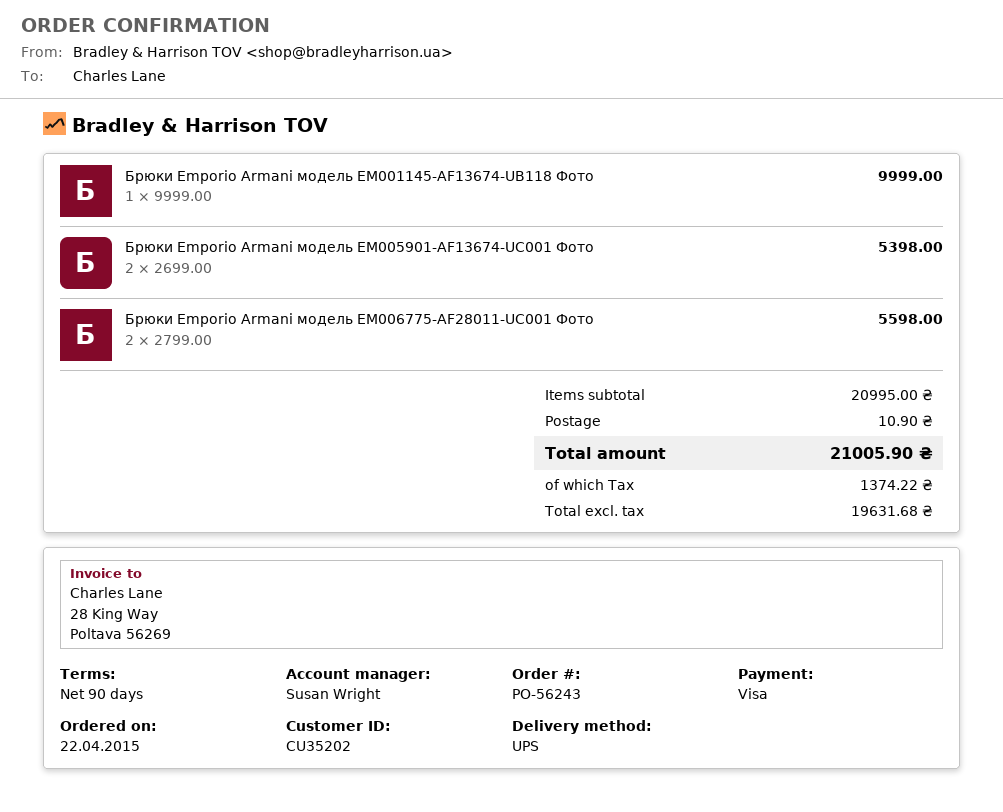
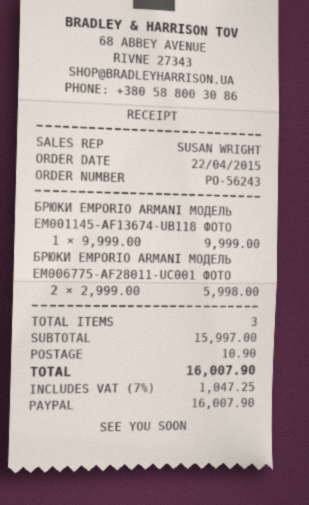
payment method: Visa -> PayPal
Брюки Emporio Armani модель EM005901-AF13674-UC001 Фото: 2 x 2699.00 = 5398.00 -> none
Брюки Emporio Armani модель EM006775-AF28011-UC001 Фото: 2 x 2799.00 = 5598.00 -> 2 x 2999.00 = 5998.00
subtotal: 20995.00 -> 15997.00
tax: 1374.22 -> 1047.25
total: 21005.90 -> 16007.90

